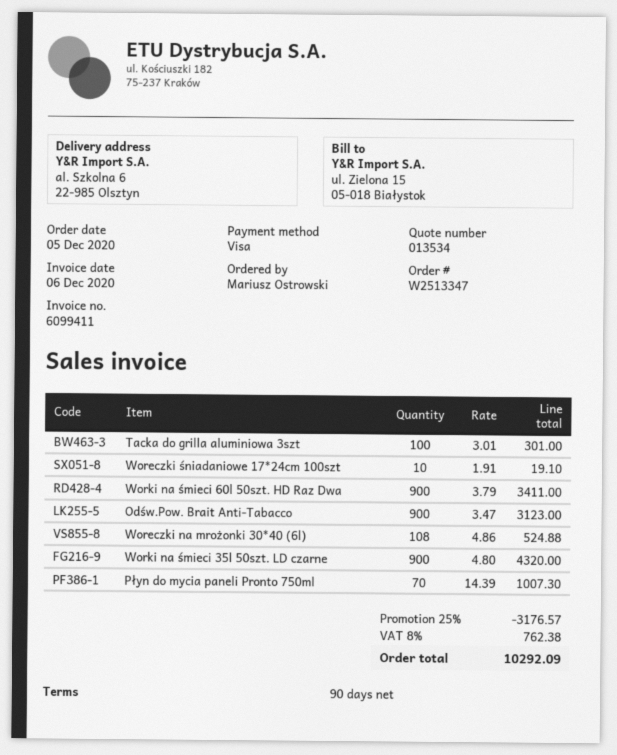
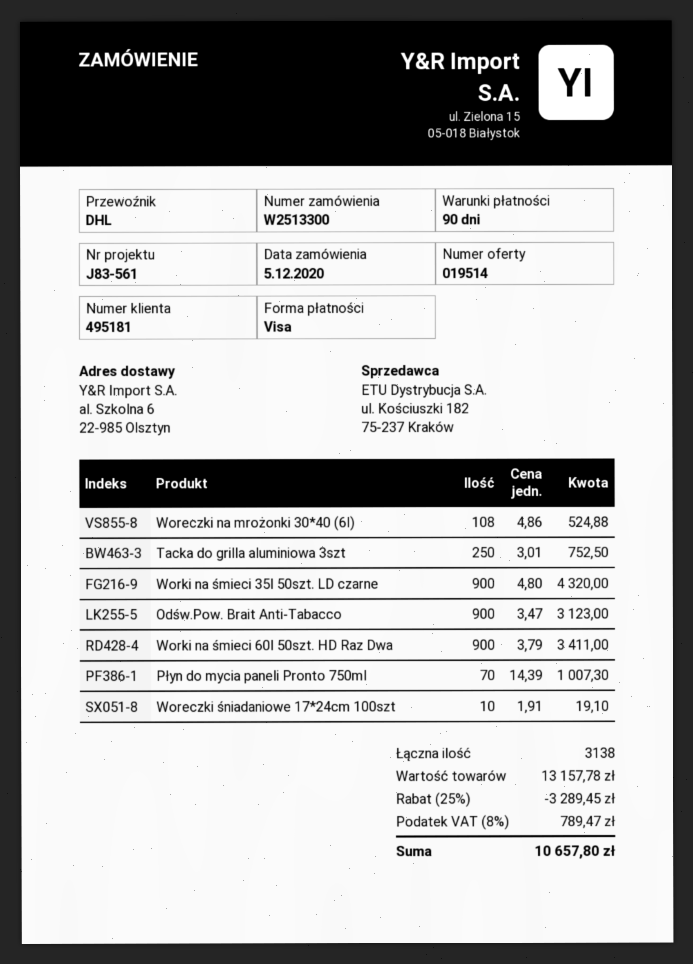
quote number: 013534 -> 019514
order number: W2513347 -> W2513300
Tacka do grilla aluminiowa 3szt: 100 x 3.01 = 301.00 -> 250 x 3.01 = 752.50
discount: 25% = 3176.57 -> 25% = 3289.45
tax: 8% = 762.38 -> 8% = 789.47
total: 10292.09 -> 10657.80

